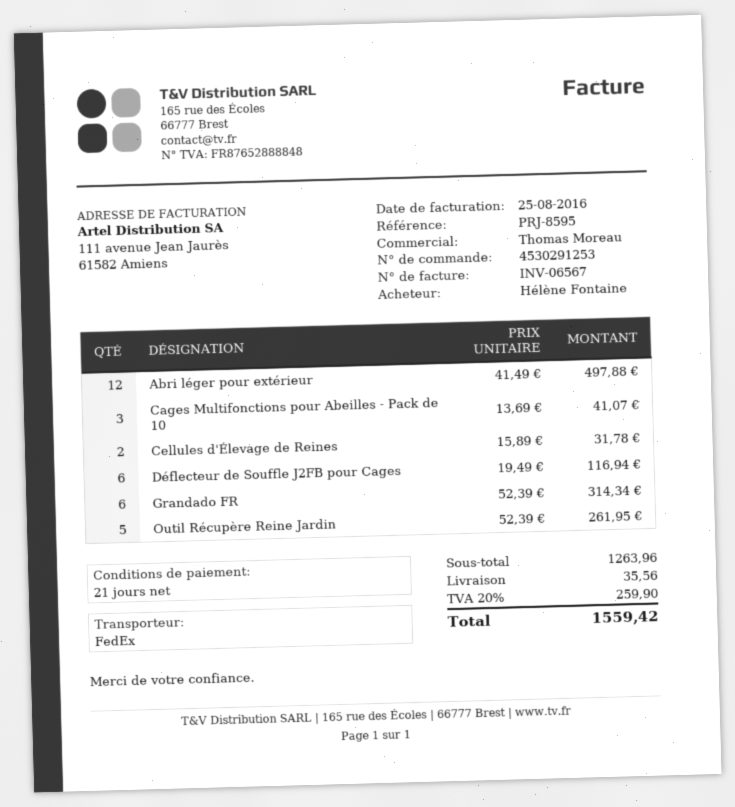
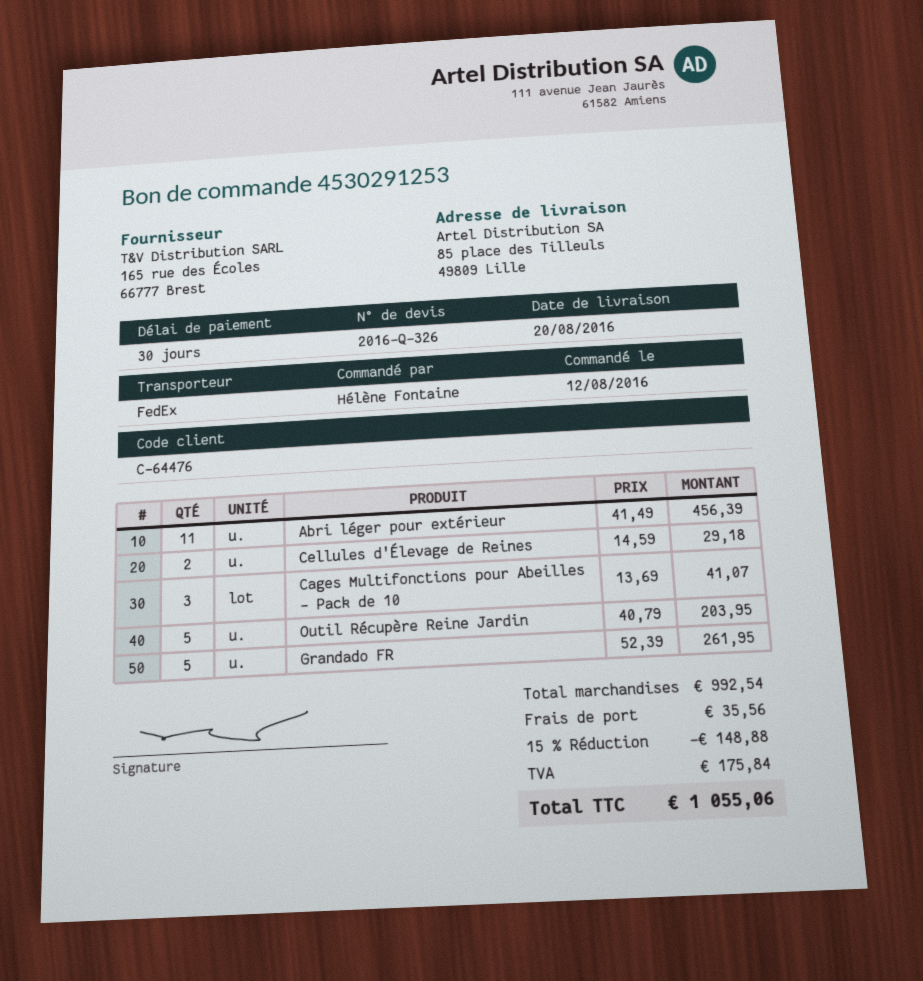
payment terms: 21 days -> 30 days
Abri léger pour extérieur: 12 x 41.49 = 497.88 -> 11 x 41.49 = 456.39
Cellules d'Élevage de Reines: 2 x 15.89 = 31.78 -> 2 x 14.59 = 29.18
Déflecteur de Souffle J2FB pour Cages: 6 x 19.49 = 116.94 -> none
Grandado FR: 6 x 52.39 = 314.34 -> 5 x 52.39 = 261.95
Outil Récupère Reine Jardin: 5 x 52.39 = 261.95 -> 5 x 40.79 = 203.95
subtotal: 1263.96 -> 992.54
discount: none -> 15% = 148.88
tax: 259.90 -> 175.84
total: 1559.42 -> 1055.06

